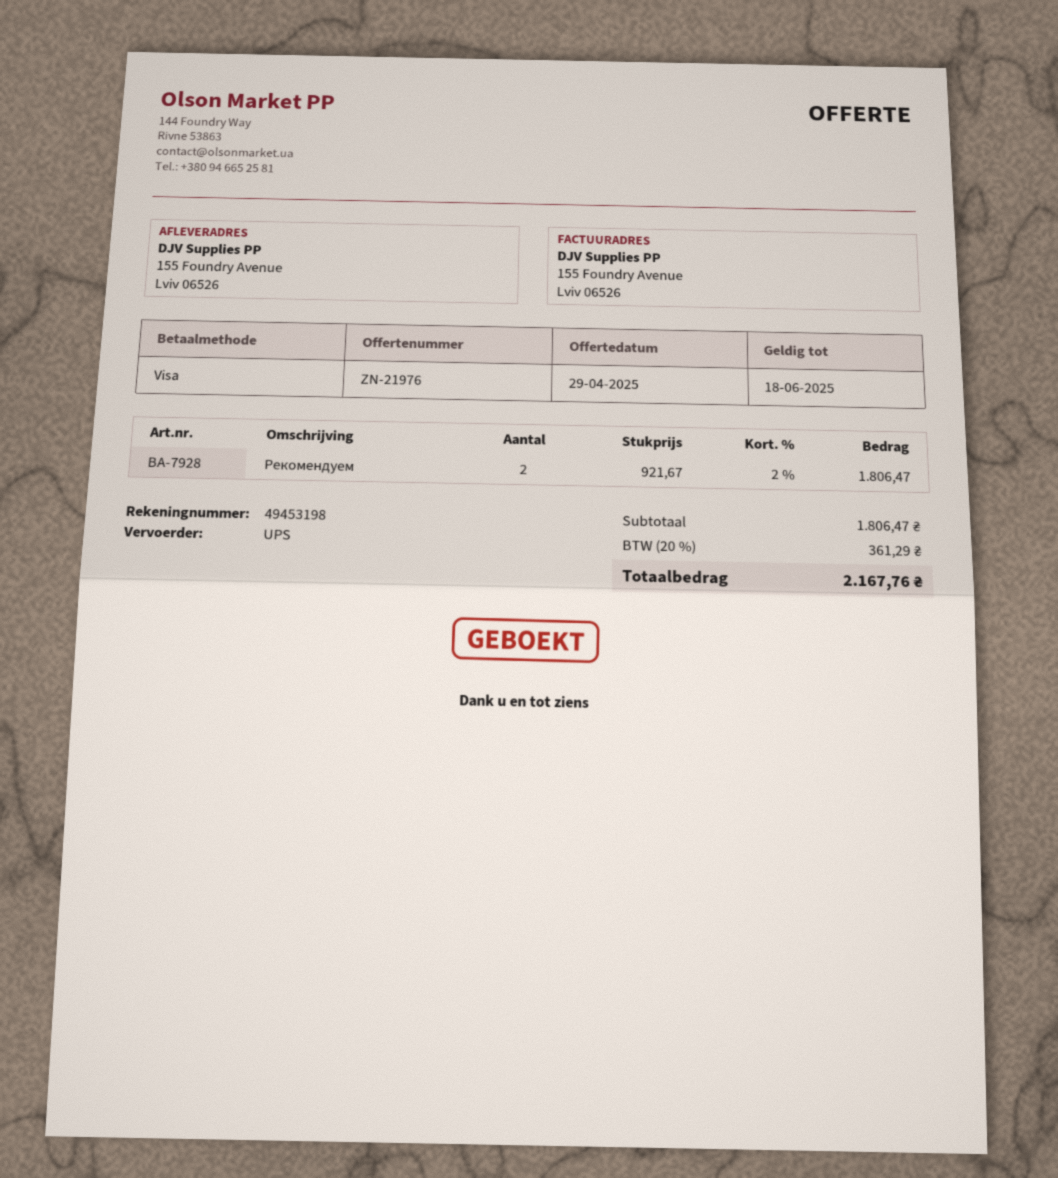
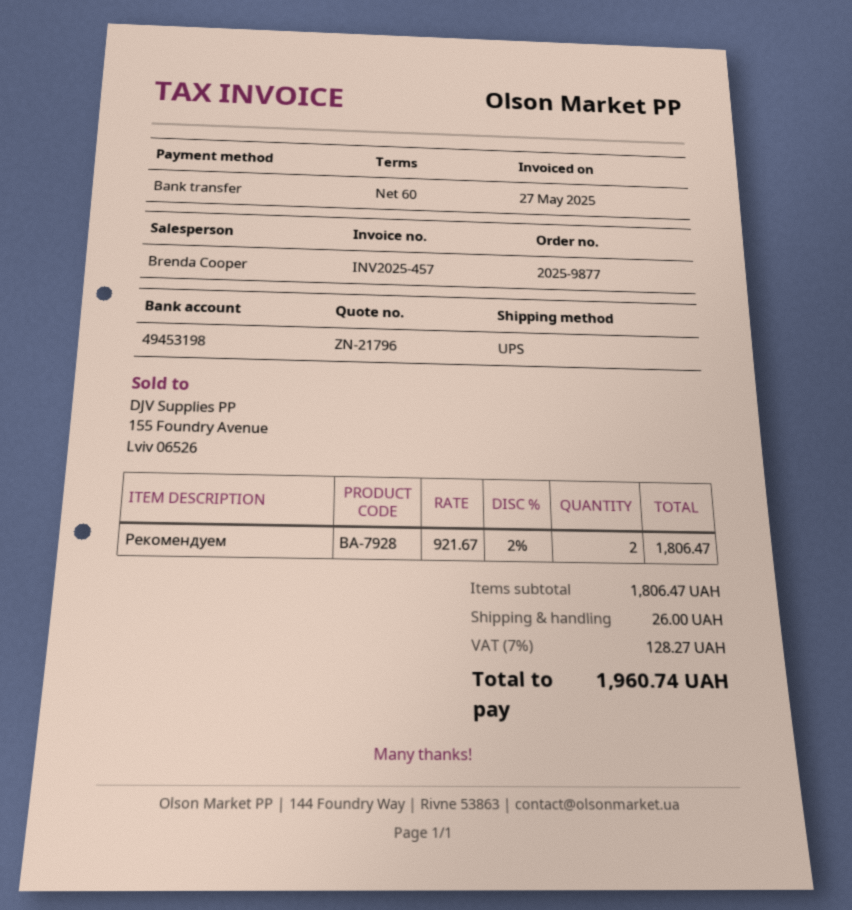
quote number: ZN-21976 -> ZN-21796
payment method: Visa -> bank transfer
shipping: none -> 26.00
tax: 20% = 361.29 -> 7% = 128.27
total: 2167.76 -> 1960.74

